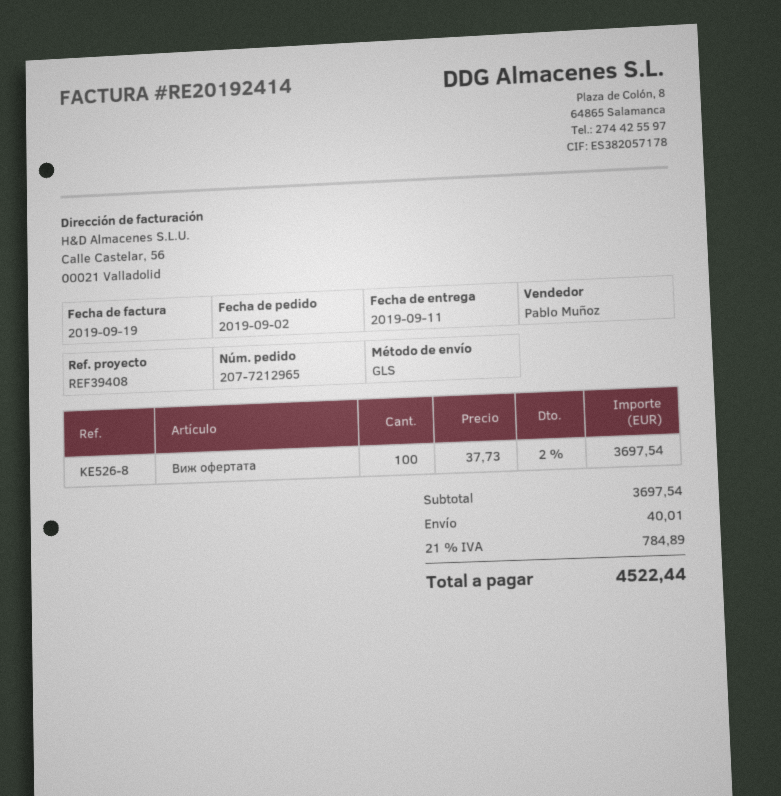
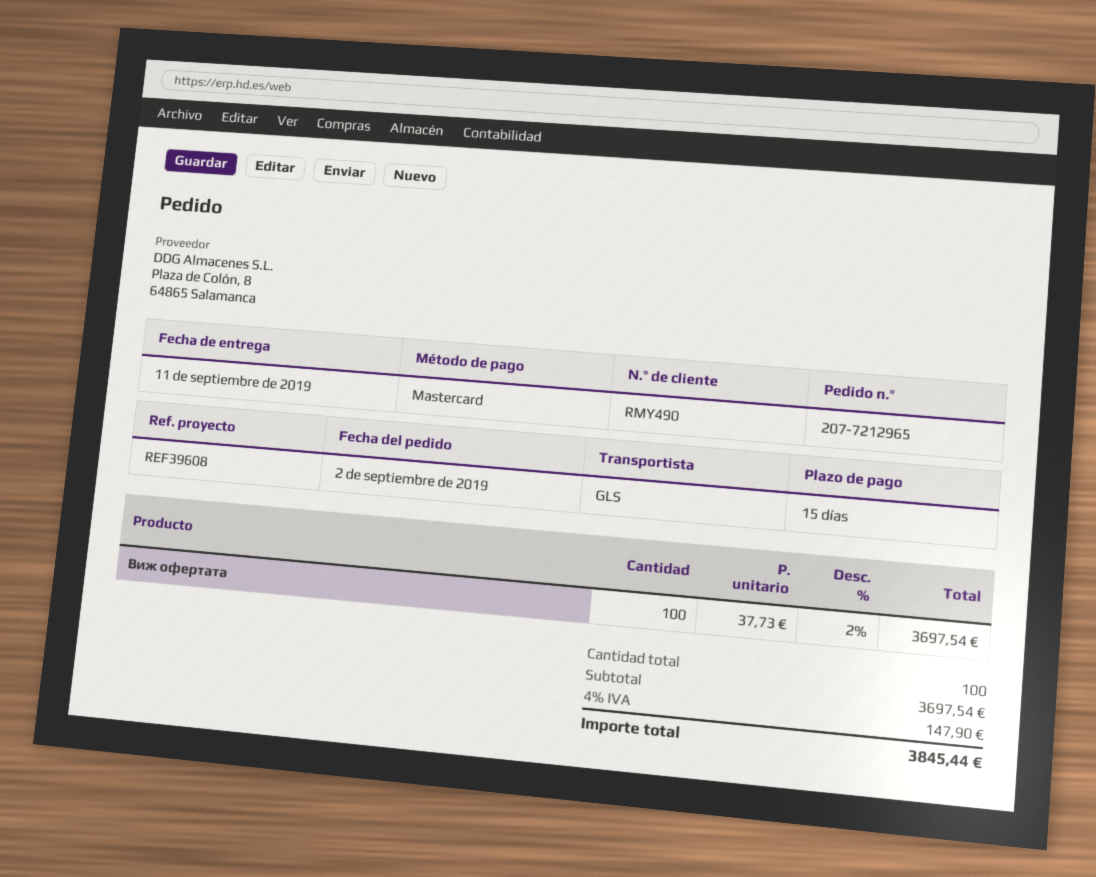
reference: REF39408 -> REF39608
shipping: 40.01 -> none
tax: 21% = 784.89 -> 4% = 147.90
total: 4522.44 -> 3845.44

